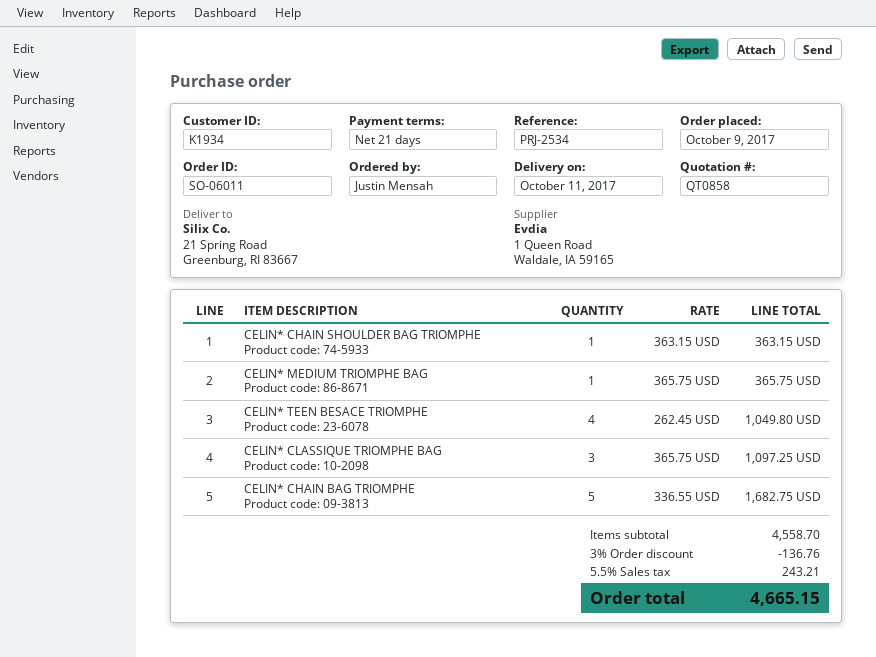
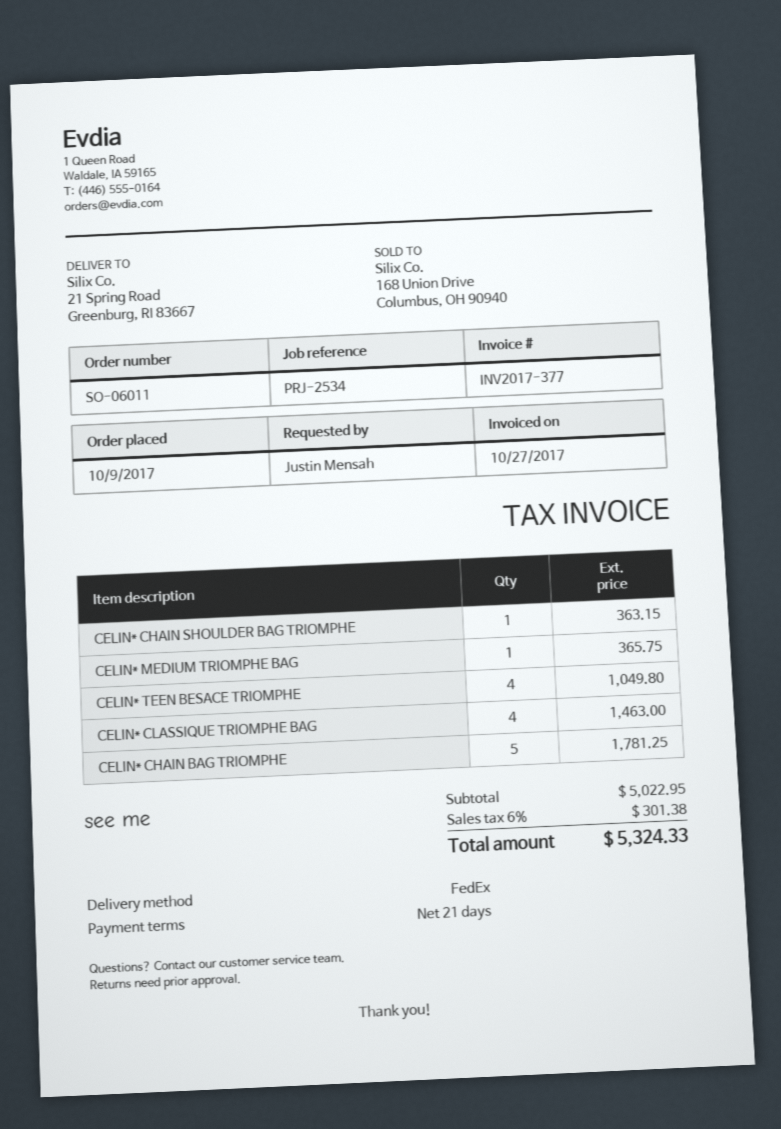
CELIN* CLASSIQUE TRIOMPHE BAG: 3 for 1097.25 -> 4 for 1463.00
CELIN* CHAIN BAG TRIOMPHE: 5 for 1682.75 -> 5 for 1781.25
subtotal: 4558.70 -> 5022.95
discount: 3% = 136.76 -> none
tax: 5.5% = 243.21 -> 6% = 301.38
total: 4665.15 -> 5324.33

